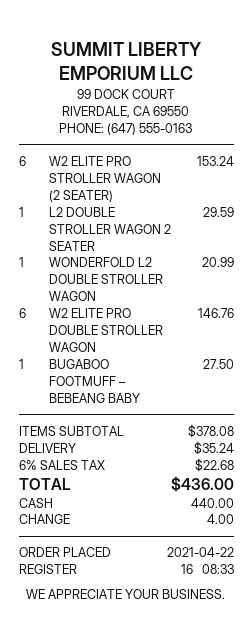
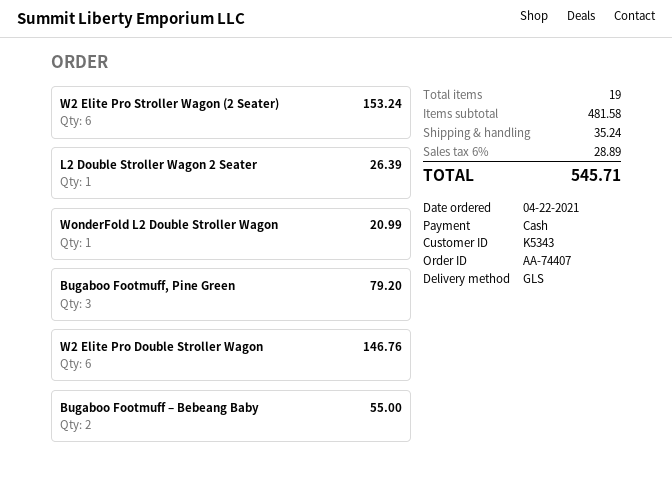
L2 DOUBLE STROLLER WAGON 2 SEATER: 1 for 29.59 -> 1 for 26.39
BUGABOO FOOTMUFF – BEBEANG BABY: 1 for 27.50 -> 2 for 55.00
Bugaboo Footmuff, Pine Green: none -> 3 for 79.20
subtotal: 378.08 -> 481.58
tax: 6% = 22.68 -> 6% = 28.89
total: 436.00 -> 545.71

